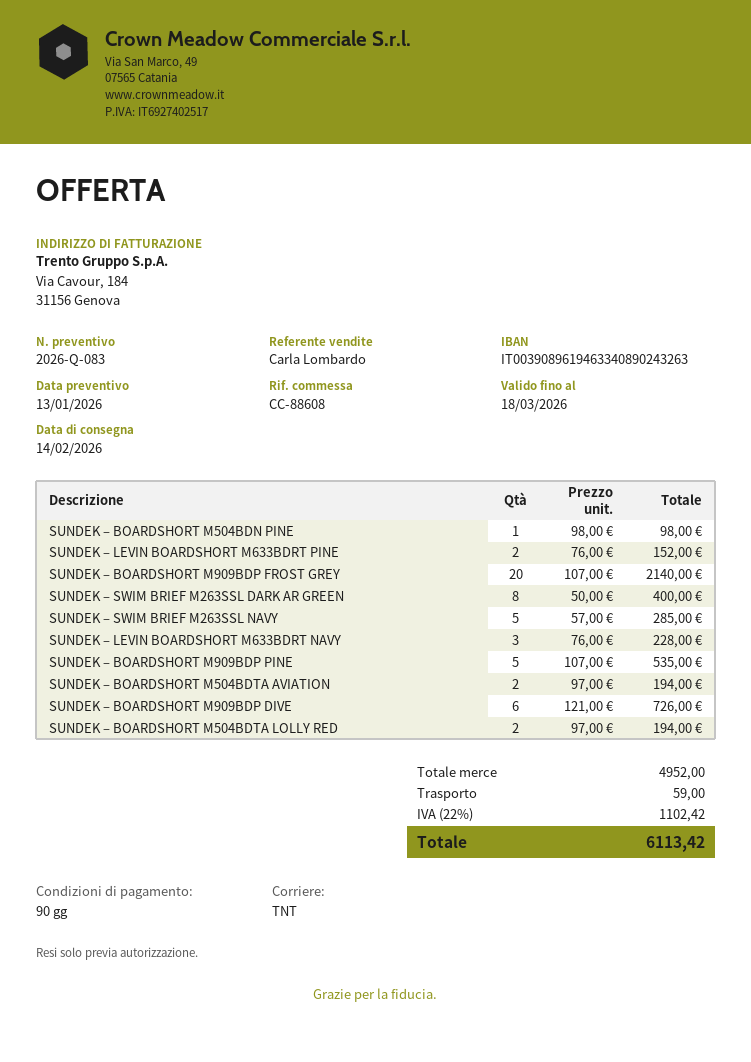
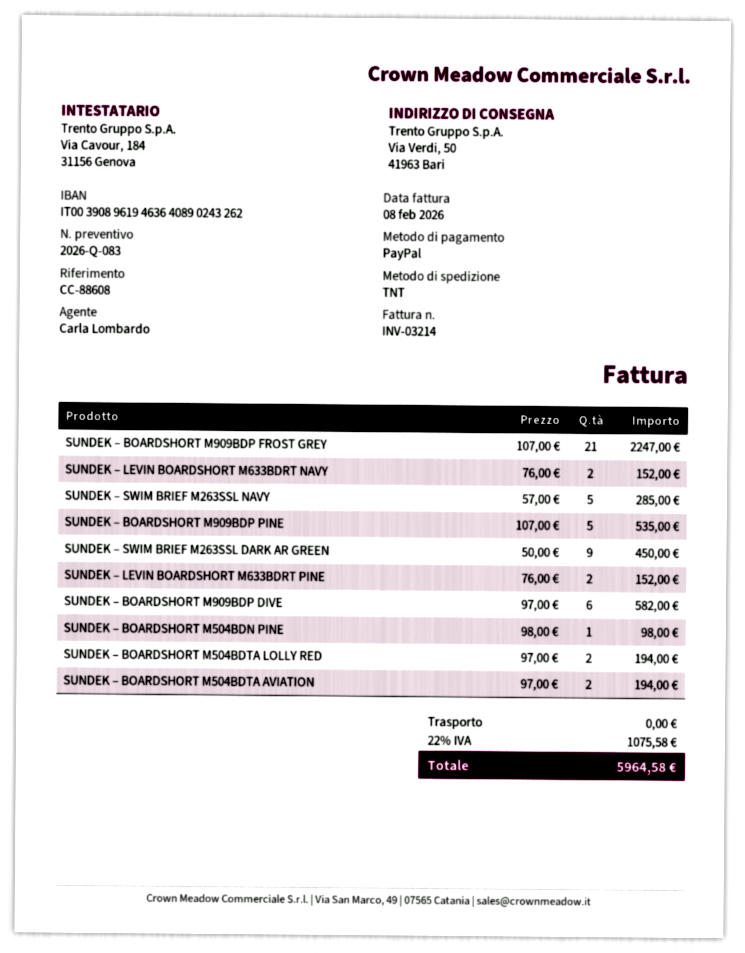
bank account: IT0039089619463340890243263 -> IT0039089619463640890243262
SUNDEK – BOARDSHORT M909BDP FROST GREY: 20 x 107.00 = 2140.00 -> 21 x 107.00 = 2247.00
SUNDEK – SWIM BRIEF M263SSL DARK AR GREEN: 8 x 50.00 = 400.00 -> 9 x 50.00 = 450.00
SUNDEK – LEVIN BOARDSHORT M633BDRT NAVY: 3 x 76.00 = 228.00 -> 2 x 76.00 = 152.00
SUNDEK – BOARDSHORT M909BDP DIVE: 6 x 121.00 = 726.00 -> 6 x 97.00 = 582.00
shipping: 59.00 -> 0.00
tax: 22% = 1102.42 -> 22% = 1075.58
total: 6113.42 -> 5964.58

